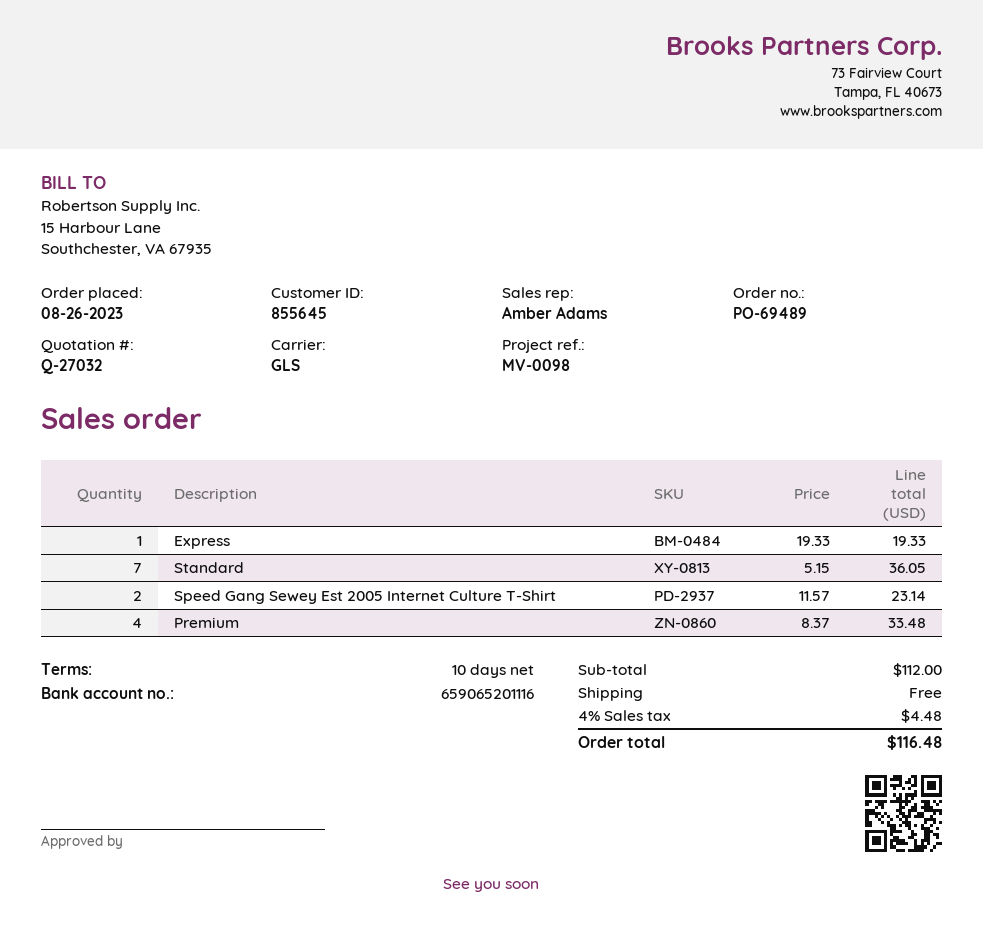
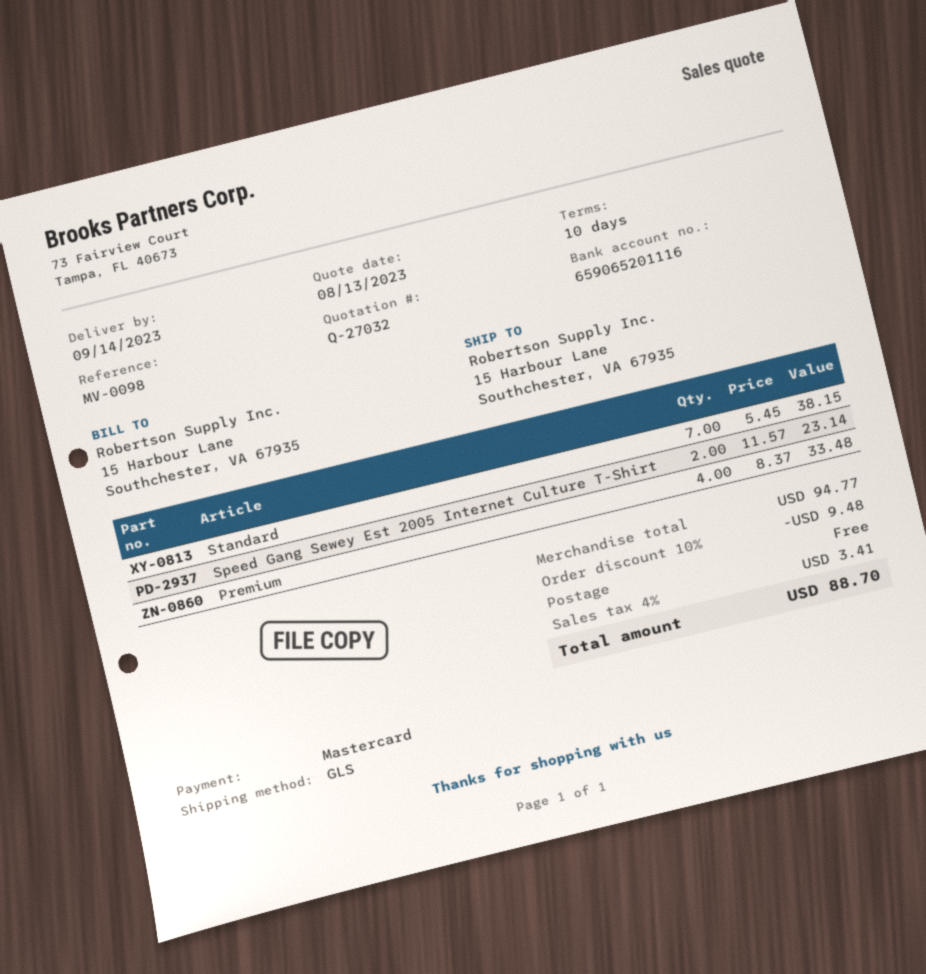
Express: 1 x 19.33 = 19.33 -> none
Standard: 7 x 5.15 = 36.05 -> 7 x 5.45 = 38.15
subtotal: 112.00 -> 94.77
discount: none -> 10% = 9.48
tax: 4% = 4.48 -> 4% = 3.41
total: 116.48 -> 88.70

